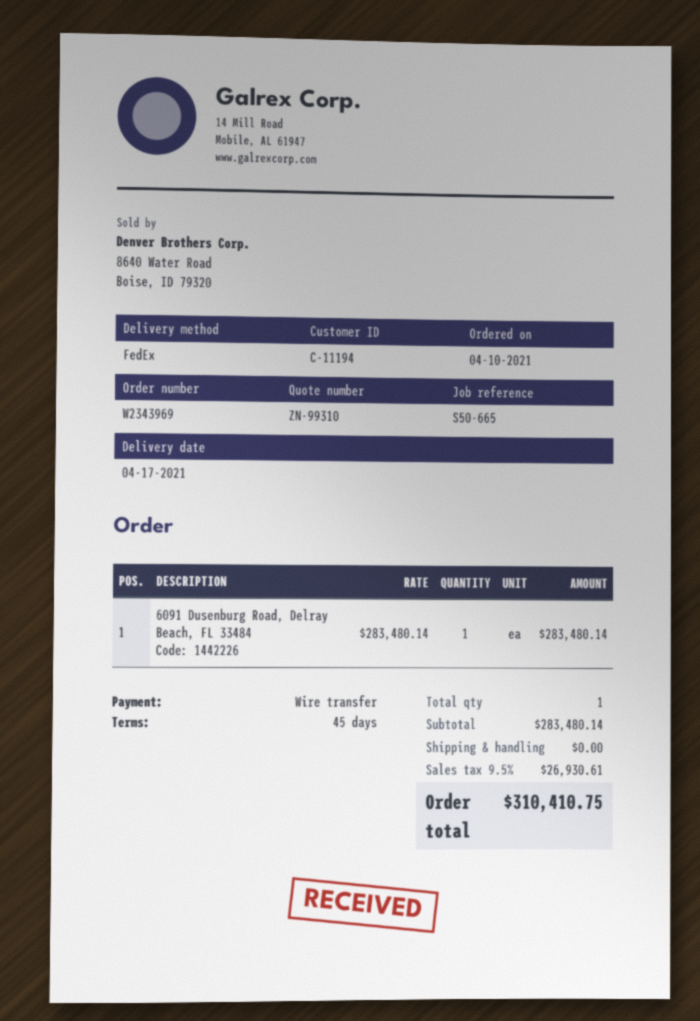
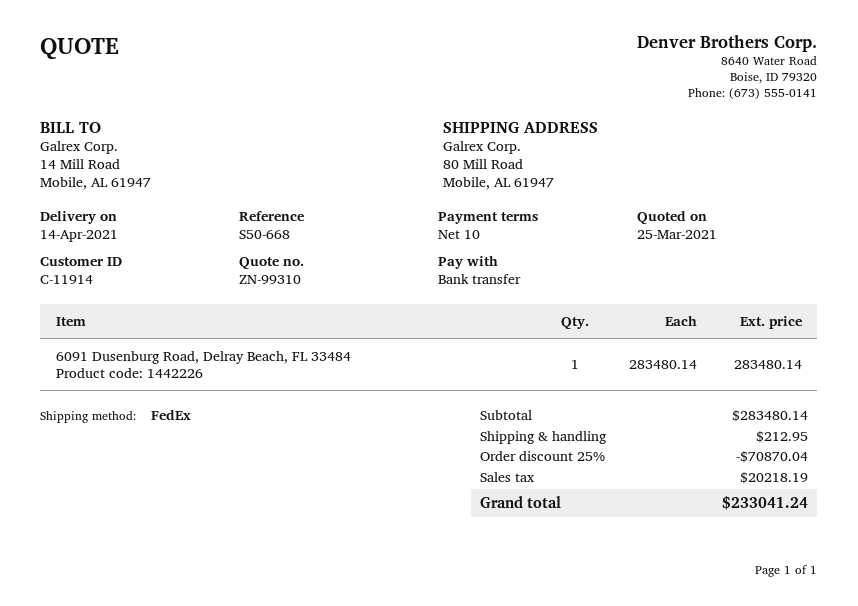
delivery date: 2021-04-17 -> 2021-04-14
payment terms: 45 days -> 10 days
customer number: C-11194 -> C-11914
reference: S50-665 -> S50-668
discount: none -> 25% = 70870.04
shipping: 0.00 -> 212.95
tax: 26930.61 -> 20218.19
total: 310410.75 -> 233041.24

